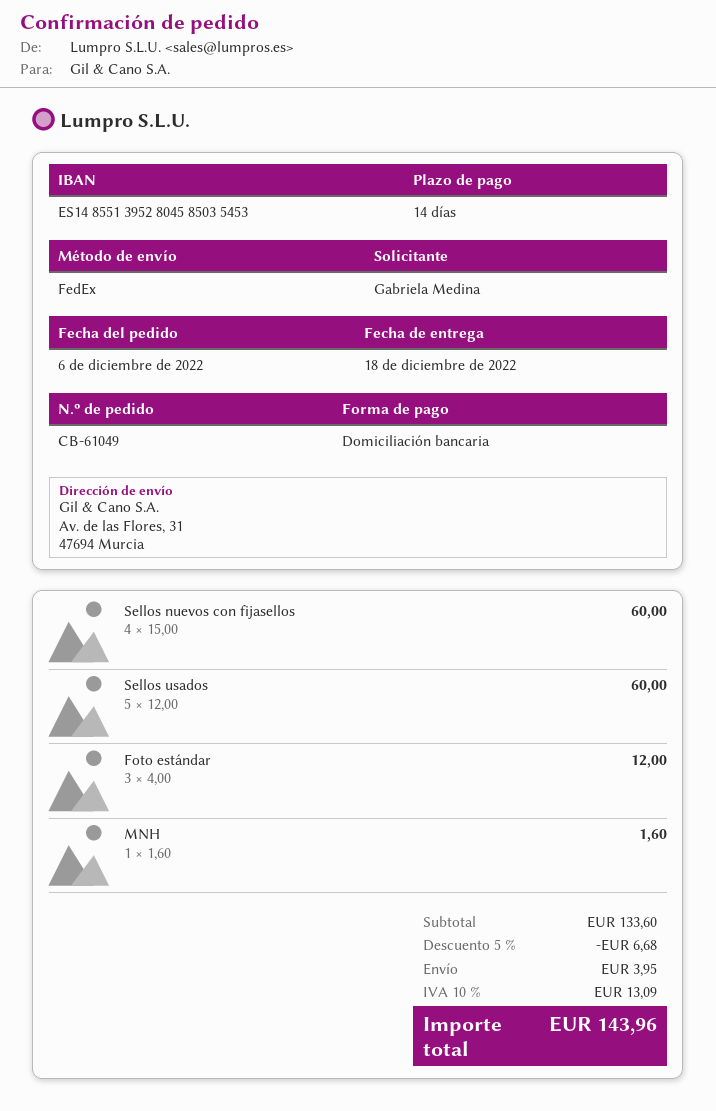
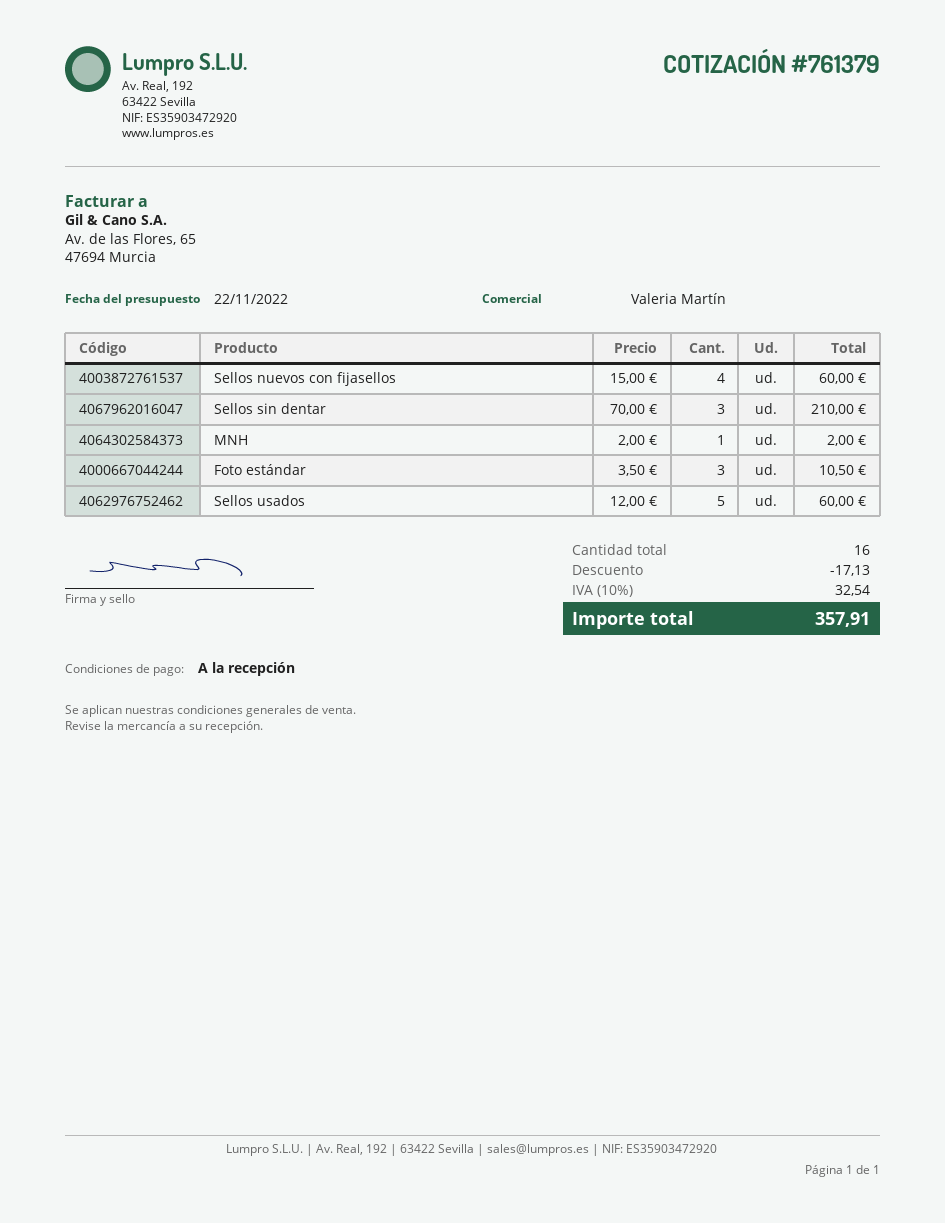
payment terms: 14 days -> on receipt
Foto estándar: 3 x 4.00 = 12.00 -> 3 x 3.50 = 10.50
MNH: 1 x 1.60 = 1.60 -> 1 x 2.00 = 2.00
Sellos sin dentar: none -> 3 x 70.00 = 210.00
discount: 6.68 -> 17.13
shipping: 3.95 -> none
tax: 10% = 13.09 -> 10% = 32.54
total: 143.96 -> 357.91

